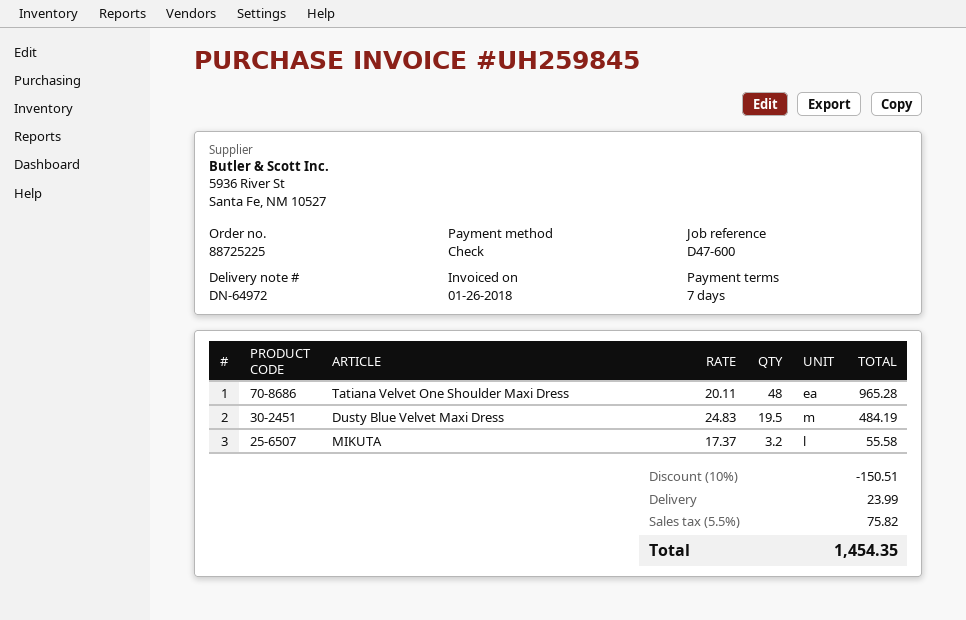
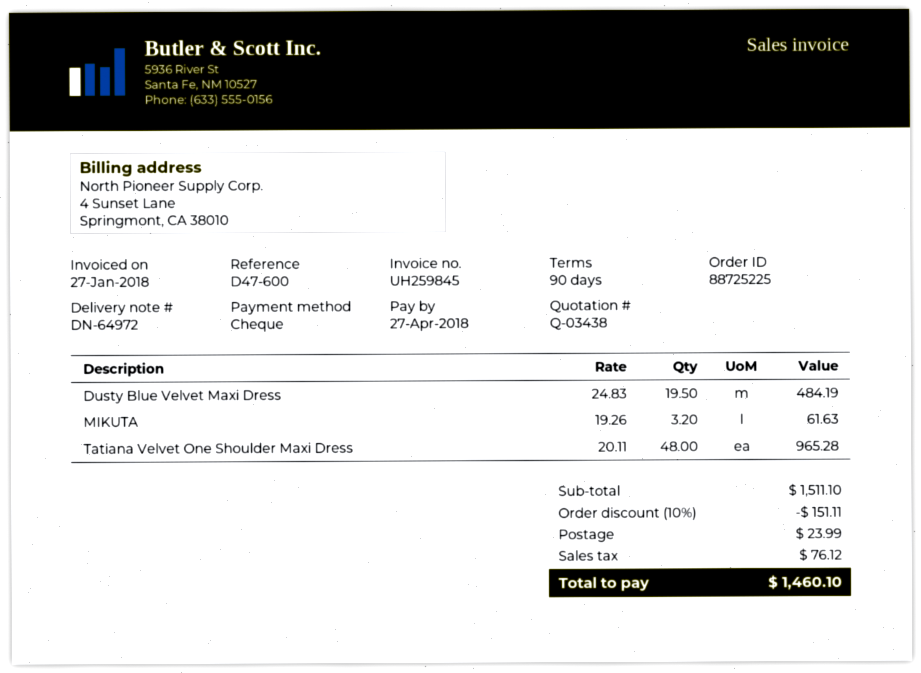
invoice date: 2018-01-26 -> 2018-01-27
payment terms: 7 days -> 90 days
MIKUTA: 3.2 x 17.37 = 55.58 -> 3.2 x 19.26 = 61.63
discount: 10% = 150.51 -> 10% = 151.11
tax: 75.82 -> 76.12
total: 1454.35 -> 1460.10

